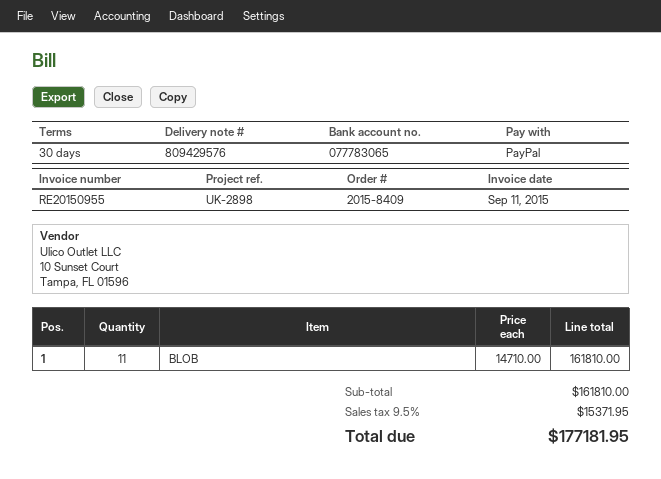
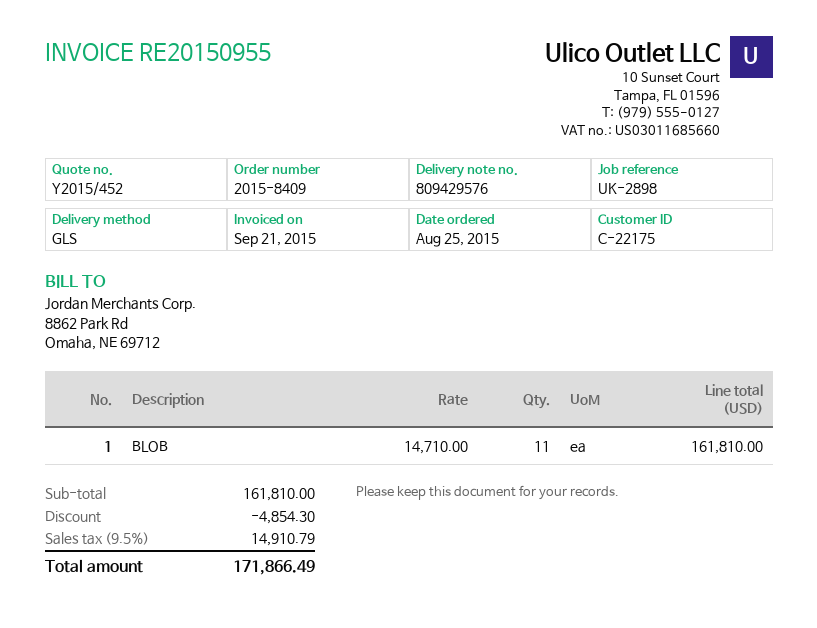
invoice date: 2015-09-11 -> 2015-09-21
discount: none -> 4854.30
tax: 9.5% = 15371.95 -> 9.5% = 14910.79
total: 177181.95 -> 171866.49

